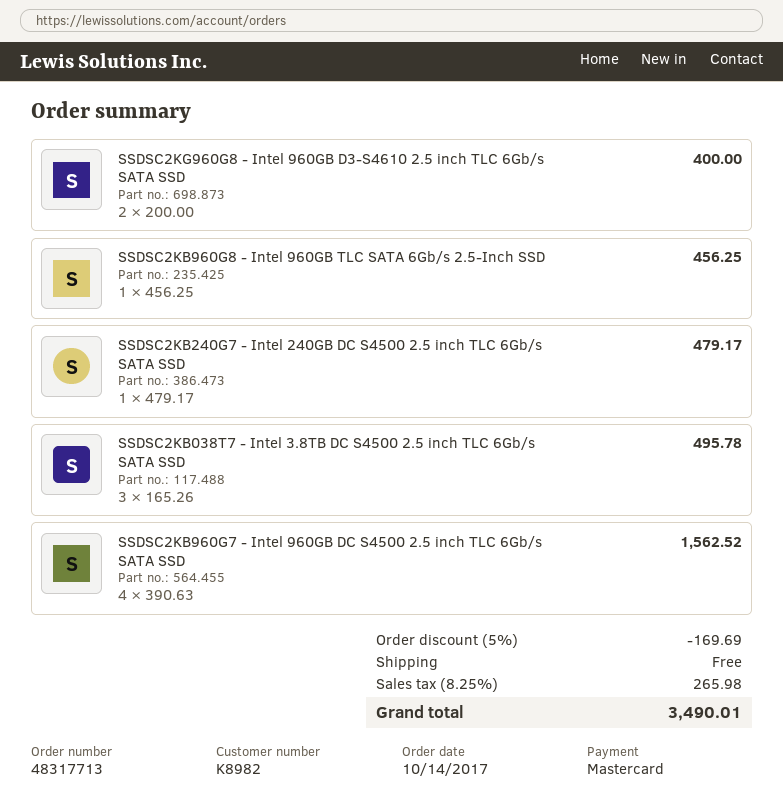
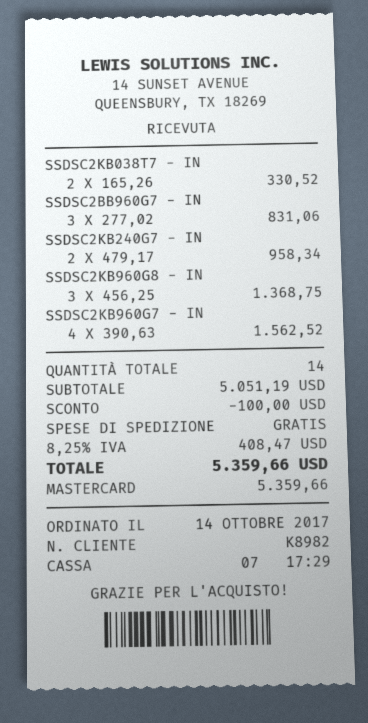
SSDSC2KG960G8 - Intel 960GB D3-S4610 2.5 inch TLC 6Gb/s SATA SSD: 2 x 200.00 = 400.00 -> none
SSDSC2KB960G8 - Intel 960GB TLC SATA 6Gb/s 2.5-Inch SSD: 1 x 456.25 = 456.25 -> 3 x 456.25 = 1368.75
SSDSC2KB240G7 - Intel 240GB DC S4500 2.5 inch TLC 6Gb/s SATA SSD: 1 x 479.17 = 479.17 -> 2 x 479.17 = 958.34
SSDSC2KB038T7 - Intel 3.8TB DC S4500 2.5 inch TLC 6Gb/s SATA SSD: 3 x 165.26 = 495.78 -> 2 x 165.26 = 330.52
SSDSC2BB960G7 - IN: none -> 3 x 277.02 = 831.06
discount: 169.69 -> 100.00
tax: 8.25% = 265.98 -> 8.25% = 408.47
total: 3490.01 -> 5359.66

